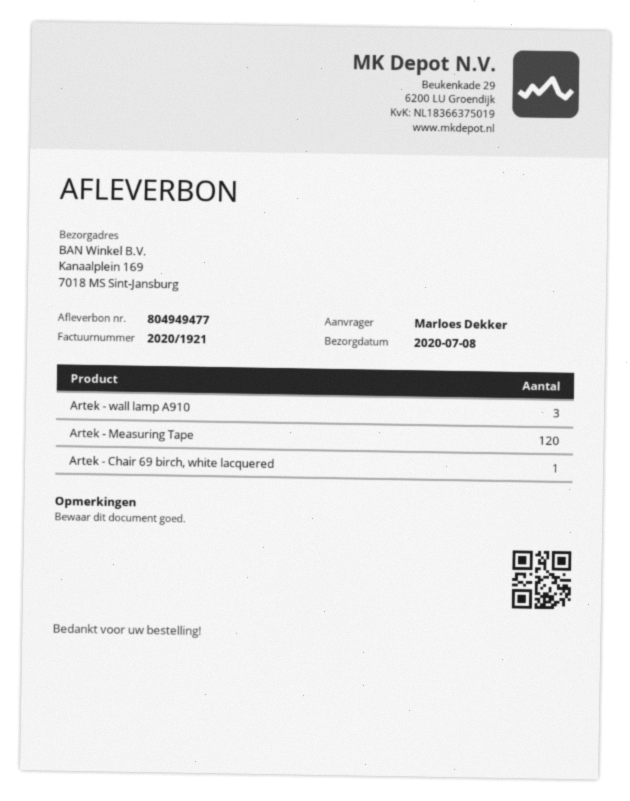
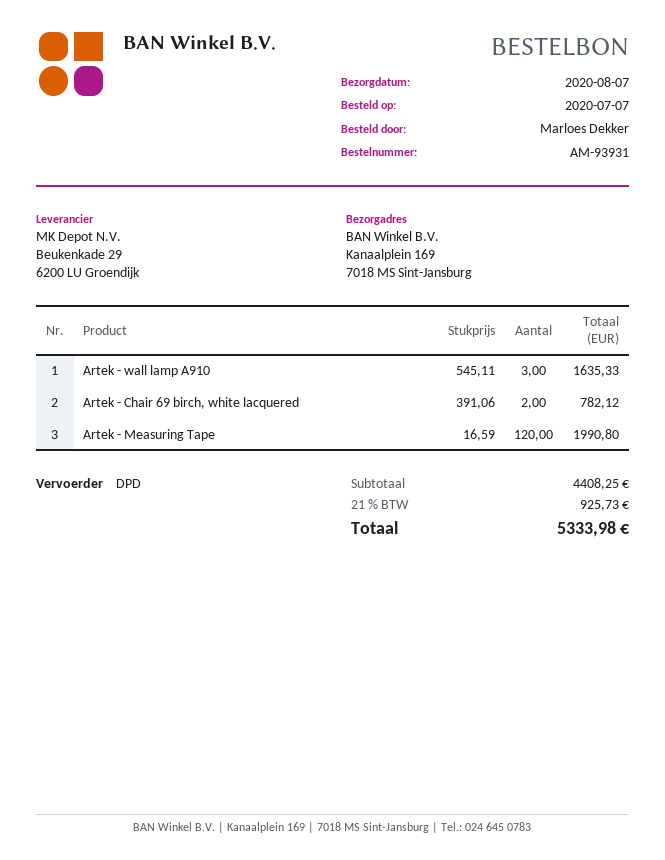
delivery date: 2020-07-08 -> 2020-08-07
Artek - Chair 69 birch, white lacquered: 1 -> 2

